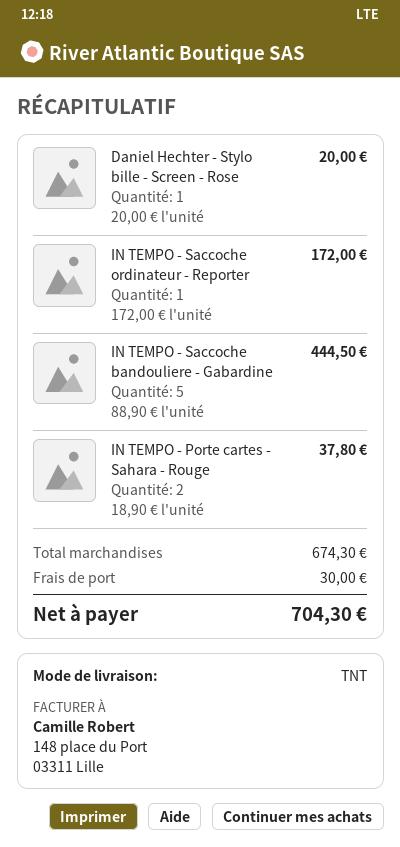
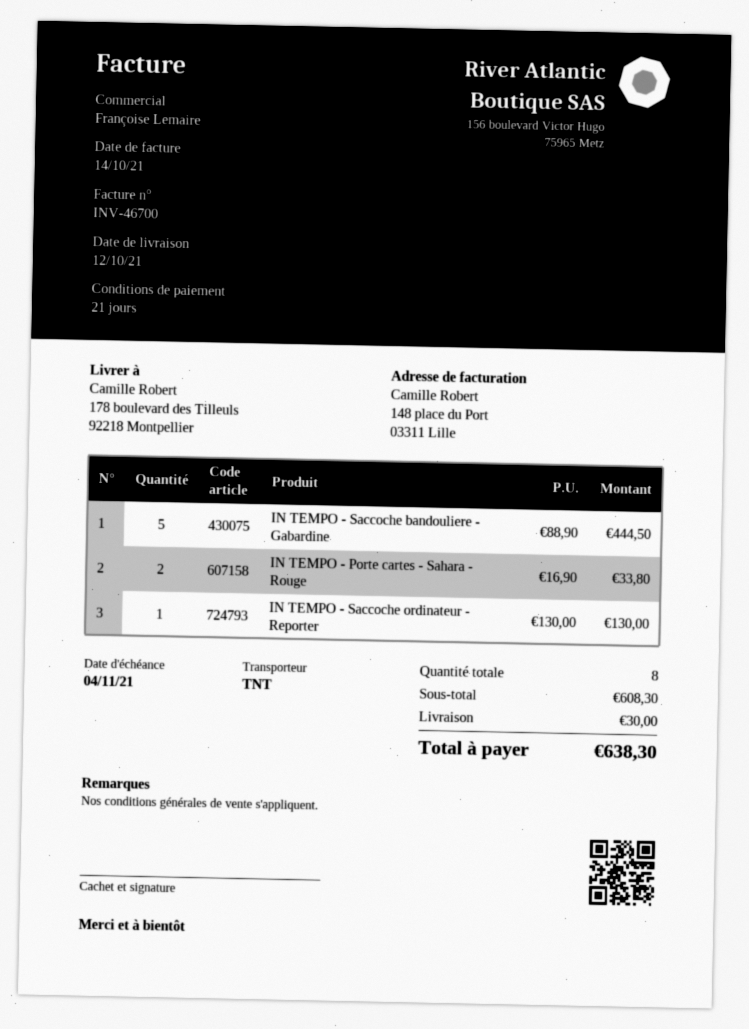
Daniel Hechter - Stylo bille - Screen - Rose: 1 x 20.00 = 20.00 -> none
IN TEMPO - Saccoche ordinateur - Reporter: 1 x 172.00 = 172.00 -> 1 x 130.00 = 130.00
IN TEMPO - Porte cartes - Sahara - Rouge: 2 x 18.90 = 37.80 -> 2 x 16.90 = 33.80
subtotal: 674.30 -> 608.30
total: 704.30 -> 638.30

